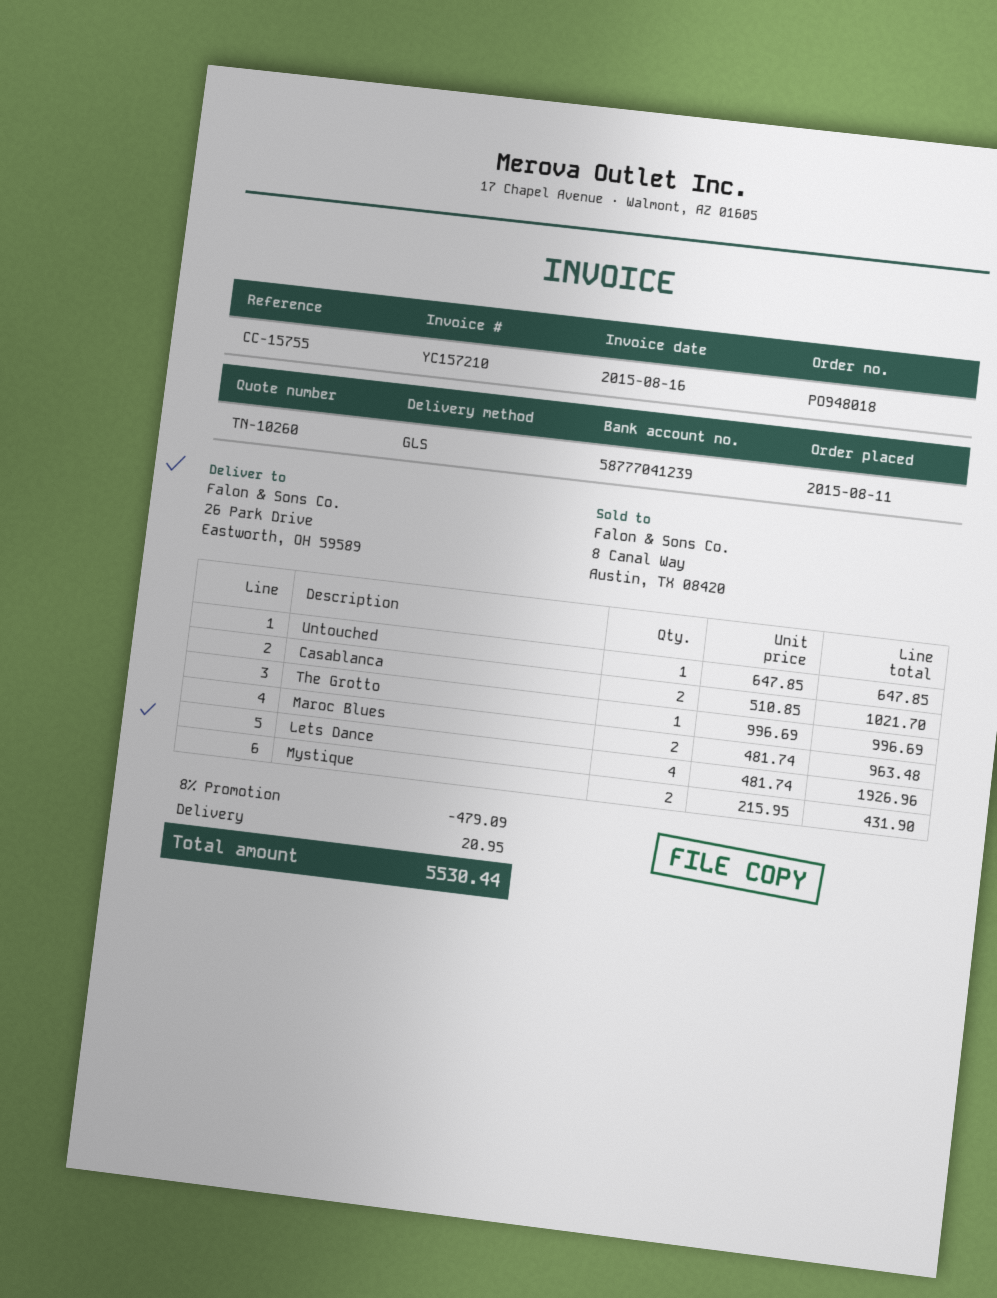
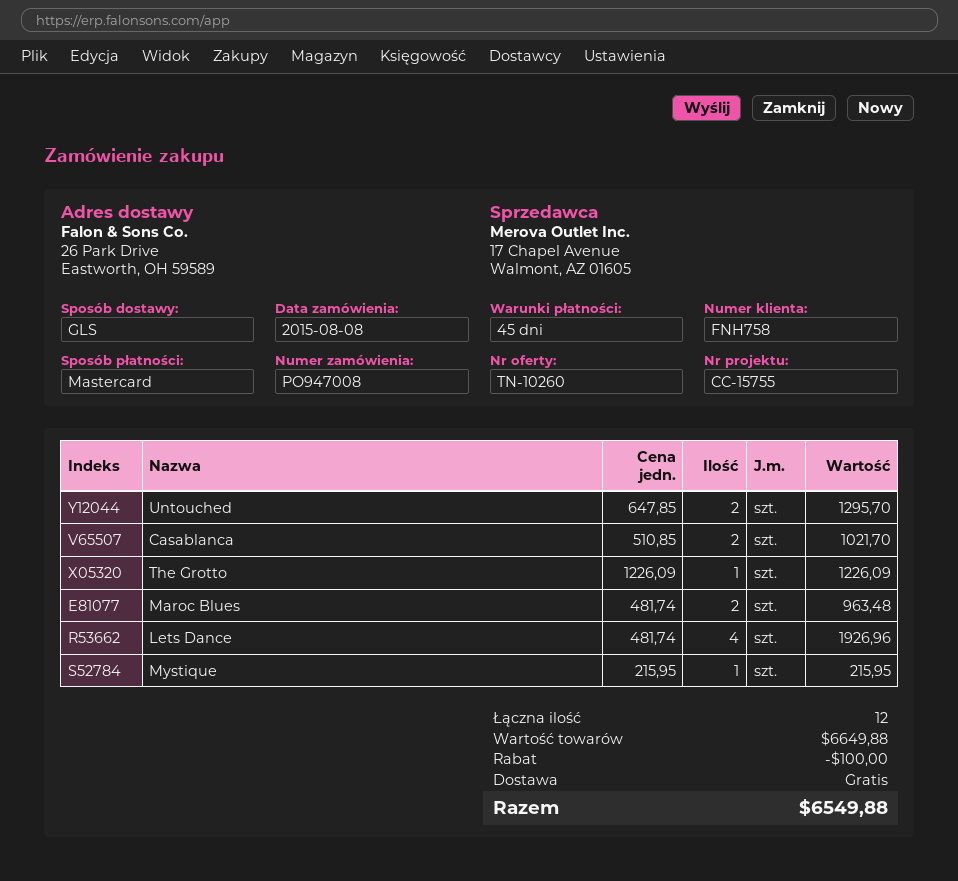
order number: PO948018 -> PO947008
order date: 2015-08-11 -> 2015-08-08
Untouched: 1 x 647.85 = 647.85 -> 2 x 647.85 = 1295.70
The Grotto: 1 x 996.69 = 996.69 -> 1 x 1226.09 = 1226.09
Mystique: 2 x 215.95 = 431.90 -> 1 x 215.95 = 215.95
discount: 479.09 -> 100.00
shipping: 20.95 -> 0.00
total: 5530.44 -> 6549.88

